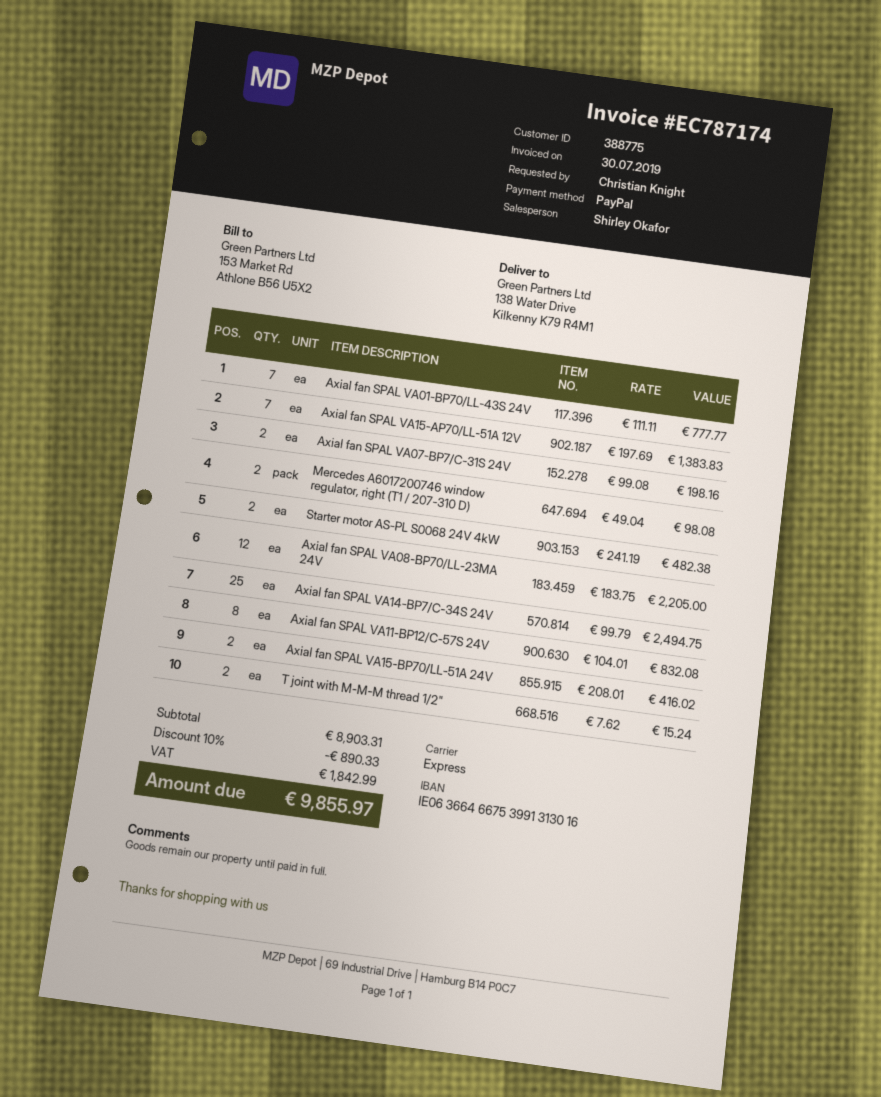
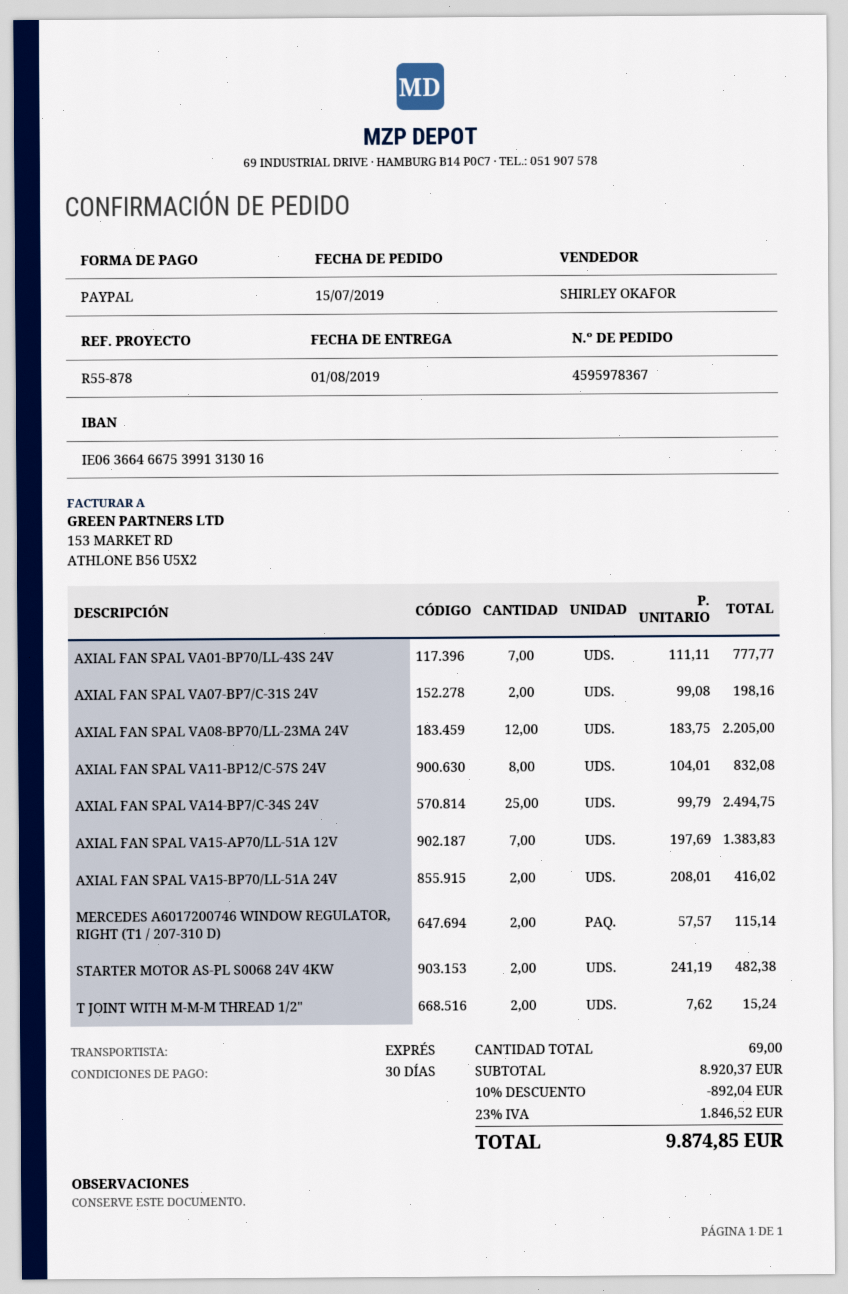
Mercedes A6017200746 window regulator, right (T1 / 207-310 D): 2 x 49.04 = 98.08 -> 2 x 57.57 = 115.14
subtotal: 8903.31 -> 8920.37
discount: 10% = 890.33 -> 10% = 892.04
tax: 1842.99 -> 1846.52
total: 9855.97 -> 9874.85

